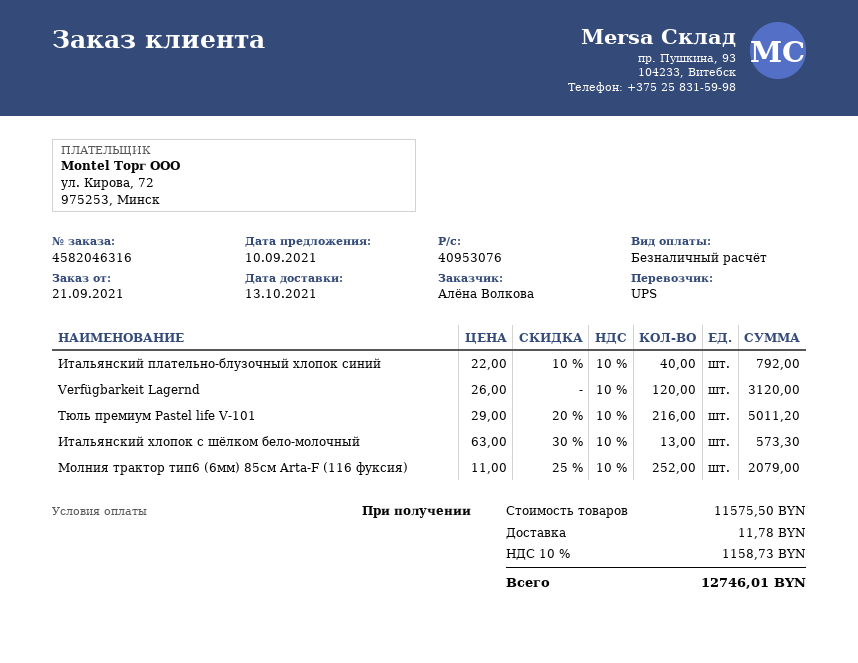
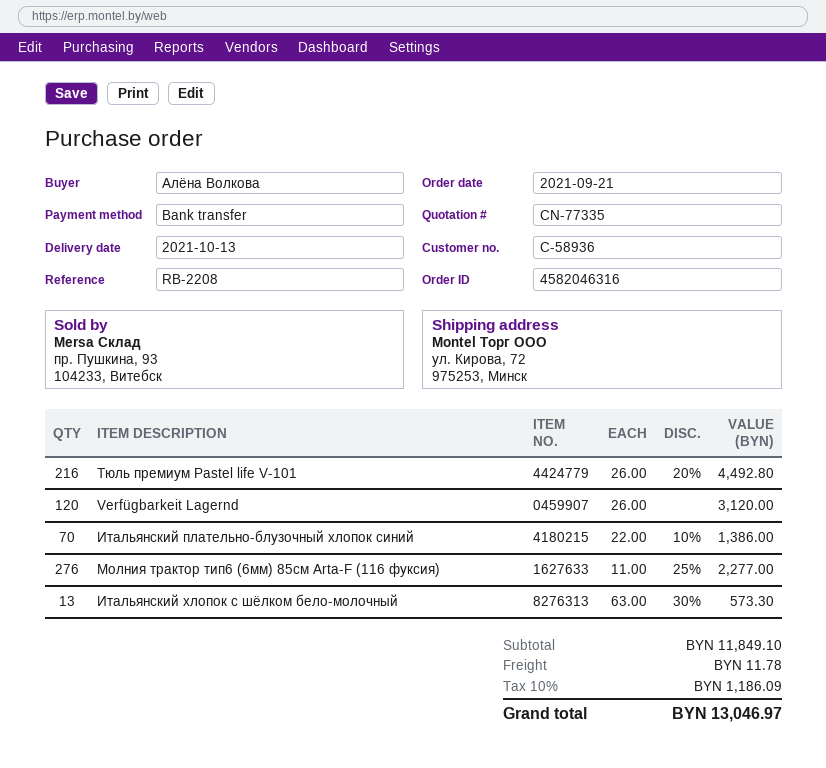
Итальянский плательно-блузочный хлопок синий: 40 x 22.00 - 10% = 792.00 -> 70 x 22.00 - 10% = 1386.00
Тюль премиум Pastel life V-101: 216 x 29.00 - 20% = 5011.20 -> 216 x 26.00 - 20% = 4492.80
Молния трактор тип6 (6мм) 85см Arta-F (116 фуксия): 252 x 11.00 - 25% = 2079.00 -> 276 x 11.00 - 25% = 2277.00
subtotal: 11575.50 -> 11849.10
tax: 10% = 1158.73 -> 10% = 1186.09
total: 12746.01 -> 13046.97

